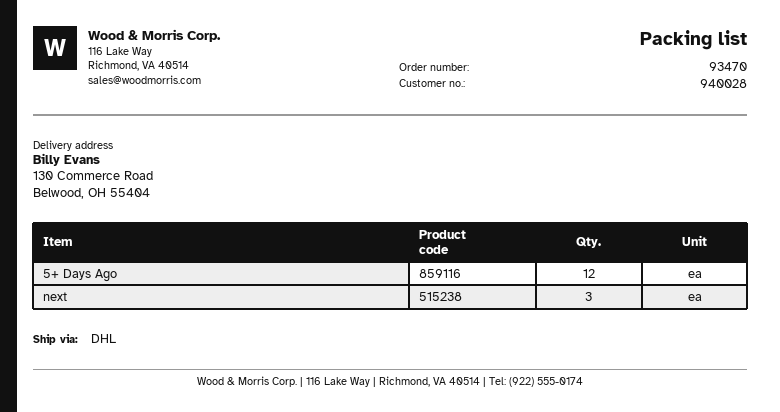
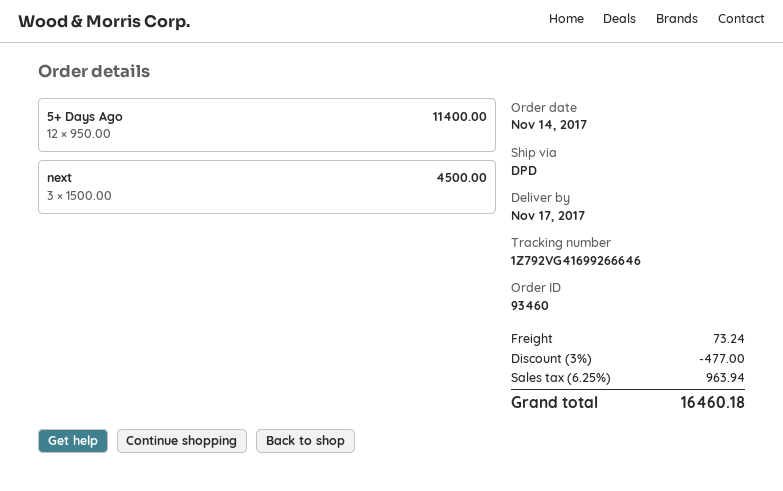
order number: 93470 -> 93460
shipping method: DHL -> DPD

